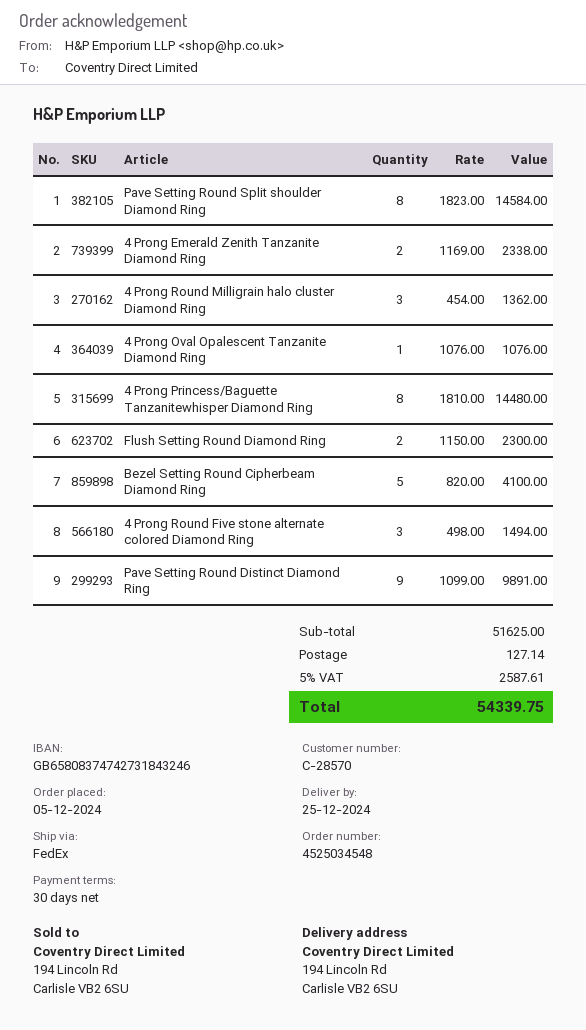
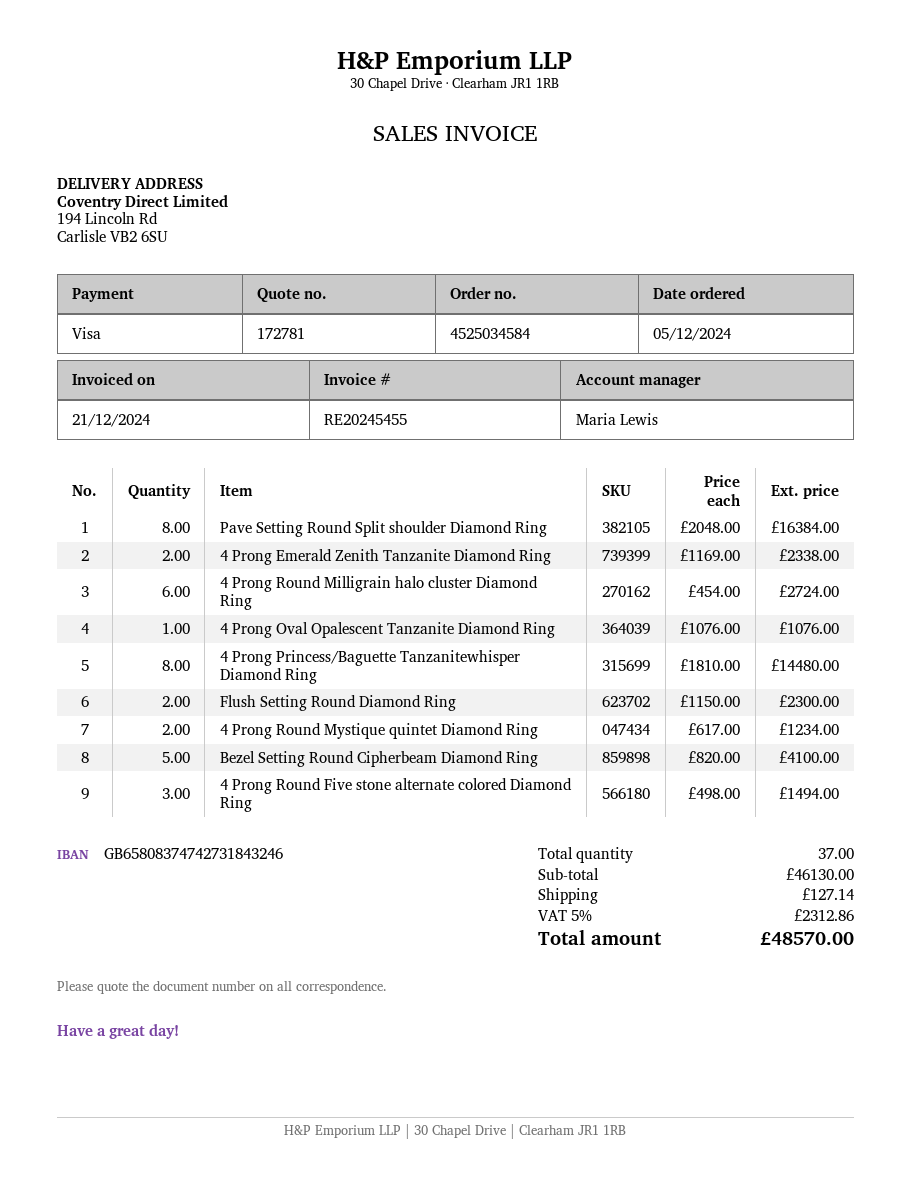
order number: 4525034548 -> 4525034584
Pave Setting Round Split shoulder Diamond Ring: 8 x 1823.00 = 14584.00 -> 8 x 2048.00 = 16384.00
4 Prong Round Milligrain halo cluster Diamond Ring: 3 x 454.00 = 1362.00 -> 6 x 454.00 = 2724.00
Pave Setting Round Distinct Diamond Ring: 9 x 1099.00 = 9891.00 -> none
4 Prong Round Mystique quintet Diamond Ring: none -> 2 x 617.00 = 1234.00
subtotal: 51625.00 -> 46130.00
tax: 5% = 2587.61 -> 5% = 2312.86
total: 54339.75 -> 48570.00

